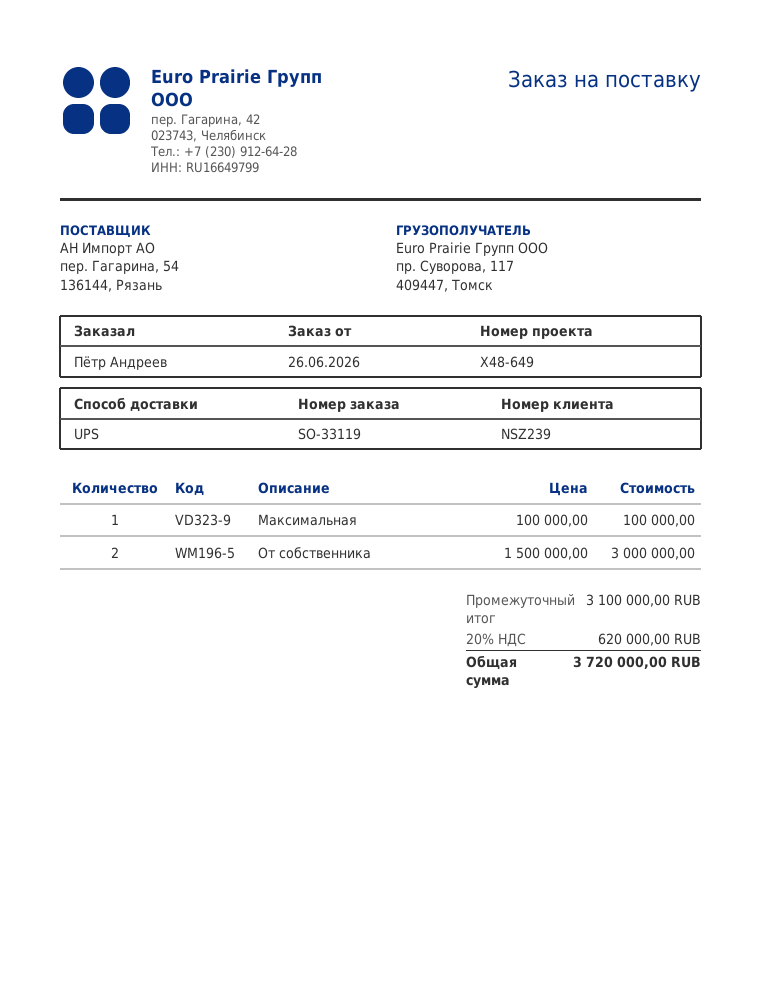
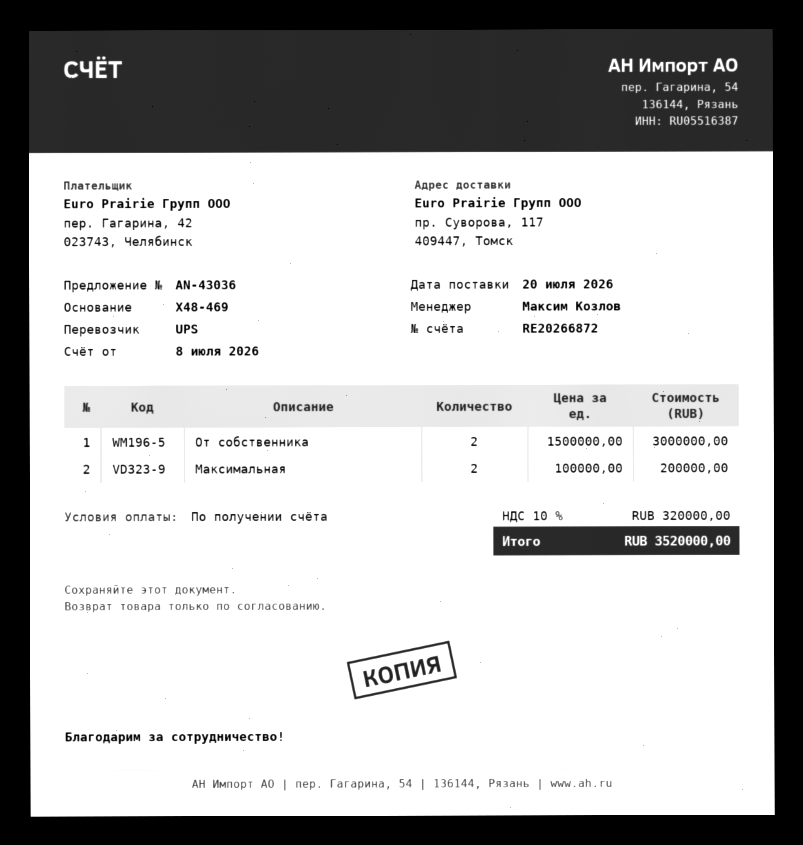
reference: X48-649 -> X48-469
Максимальная: 1 x 100000.00 = 100000.00 -> 2 x 100000.00 = 200000.00
tax: 20% = 620000.00 -> 10% = 320000.00
total: 3720000.00 -> 3520000.00

